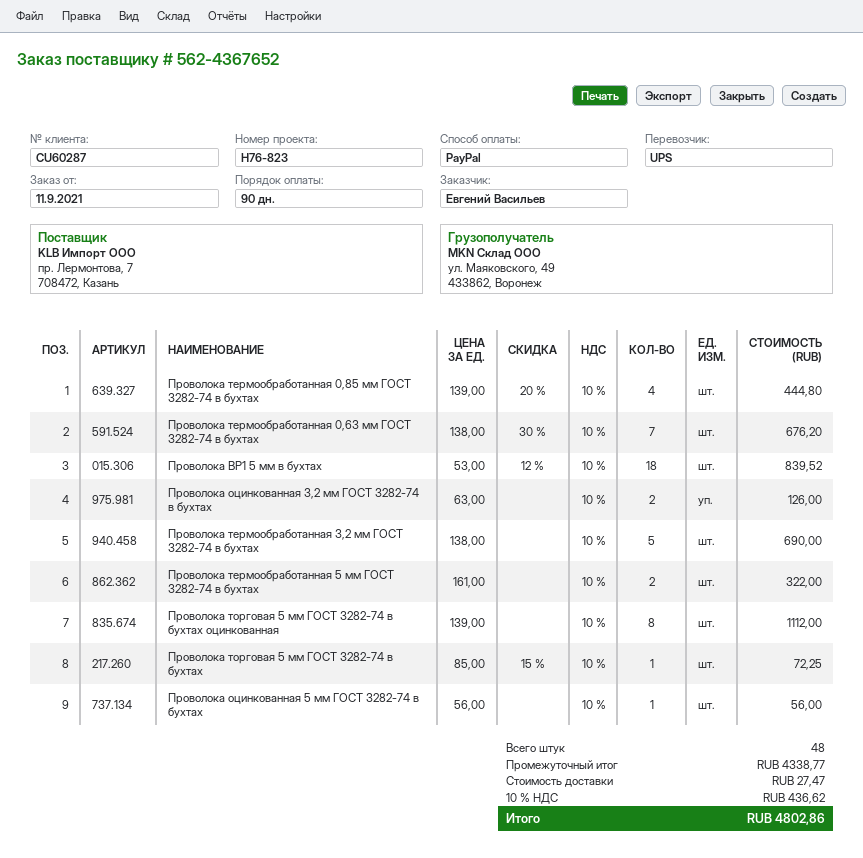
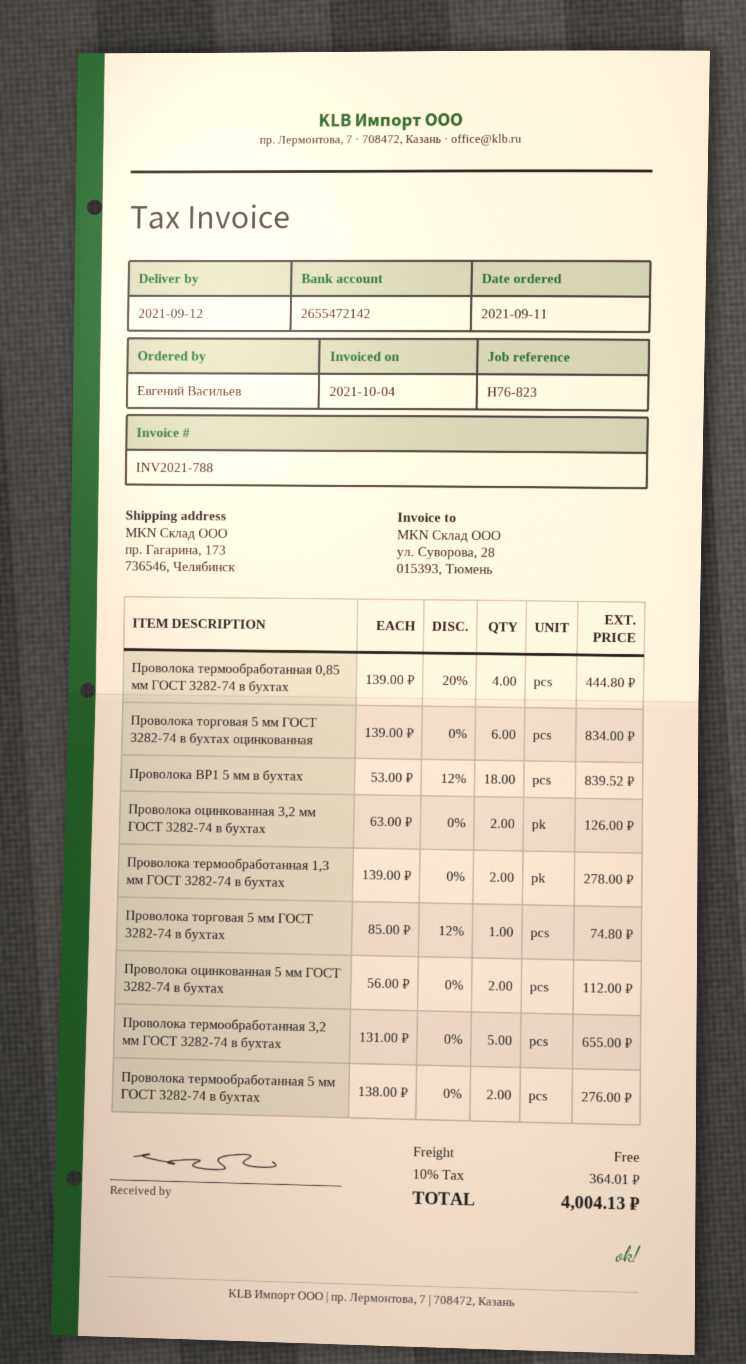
ship to: ул. Маяковского, 49, 433862, Воронеж -> пр. Гагарина, 173, 736546, Челябинск
Проволока термообработанная 0,63 мм ГОСТ 3282-74 в бухтах: 7 x 138.00 - 30% = 676.20 -> none
Проволока термообработанная 3,2 мм ГОСТ 3282-74 в бухтах: 5 x 138.00 = 690.00 -> 5 x 131.00 = 655.00
Проволока термообработанная 5 мм ГОСТ 3282-74 в бухтах: 2 x 161.00 = 322.00 -> 2 x 138.00 = 276.00
Проволока торговая 5 мм ГОСТ 3282-74 в бухтах оцинкованная: 8 x 139.00 = 1112.00 -> 6 x 139.00 = 834.00
Проволока торговая 5 мм ГОСТ 3282-74 в бухтах: 1 x 85.00 - 15% = 72.25 -> 1 x 85.00 - 12% = 74.80
Проволока оцинкованная 5 мм ГОСТ 3282-74 в бухтах: 1 x 56.00 = 56.00 -> 2 x 56.00 = 112.00
Проволока термообработанная 1,3 мм ГОСТ 3282-74 в бухтах: none -> 2 x 139.00 = 278.00
shipping: 27.47 -> 0.00
tax: 10% = 436.62 -> 10% = 364.01
total: 4802.86 -> 4004.13

